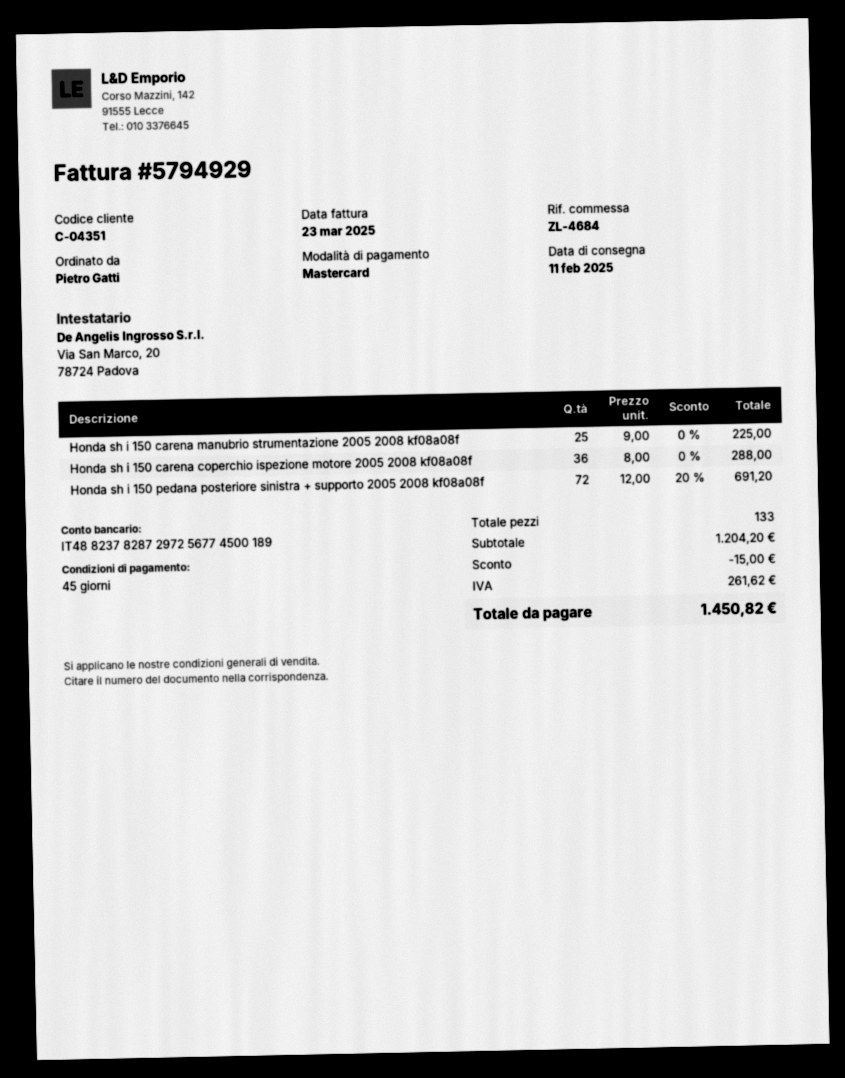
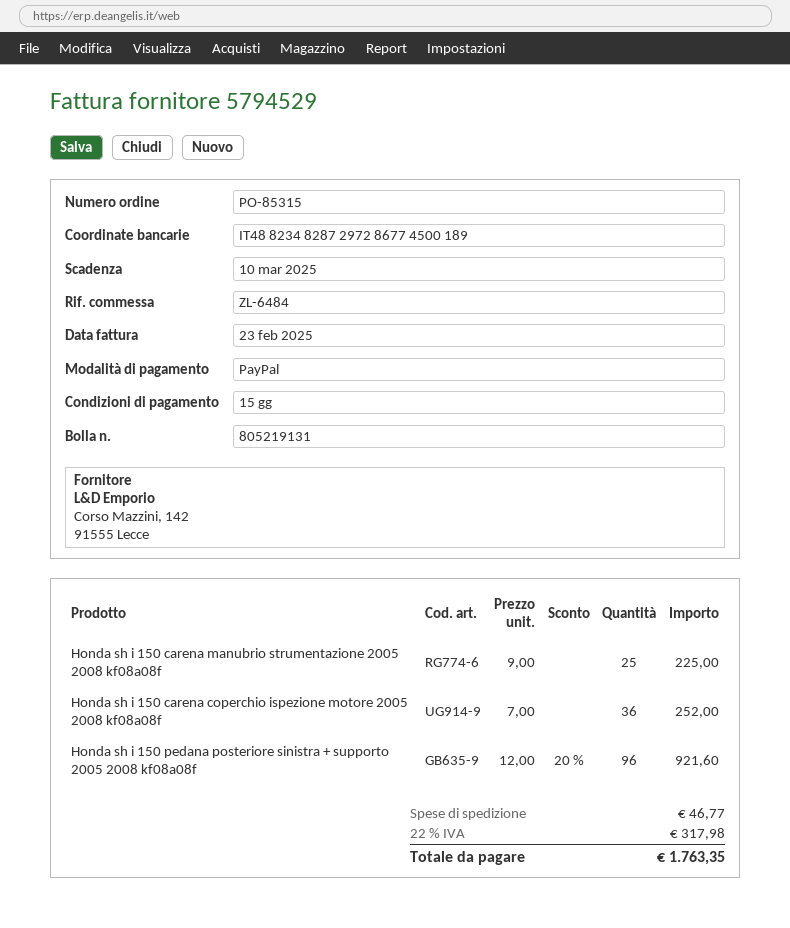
invoice number: 5794929 -> 5794529
invoice date: 2025-03-23 -> 2025-02-23
payment terms: 45 days -> 15 days
reference: ZL-4684 -> ZL-6484
payment method: Mastercard -> PayPal
bank account: IT4882378287297256774500189 -> IT4882348287297286774500189
Honda sh i 150 carena coperchio ispezione motore 2005 2008 kf08a08f: 36 x 8.00 = 288.00 -> 36 x 7.00 = 252.00
Honda sh i 150 pedana posteriore sinistra + supporto 2005 2008 kf08a08f: 72 x 12.00 - 20% = 691.20 -> 96 x 12.00 - 20% = 921.60
discount: 15.00 -> none
shipping: none -> 46.77
tax: 261.62 -> 317.98
total: 1450.82 -> 1763.35

